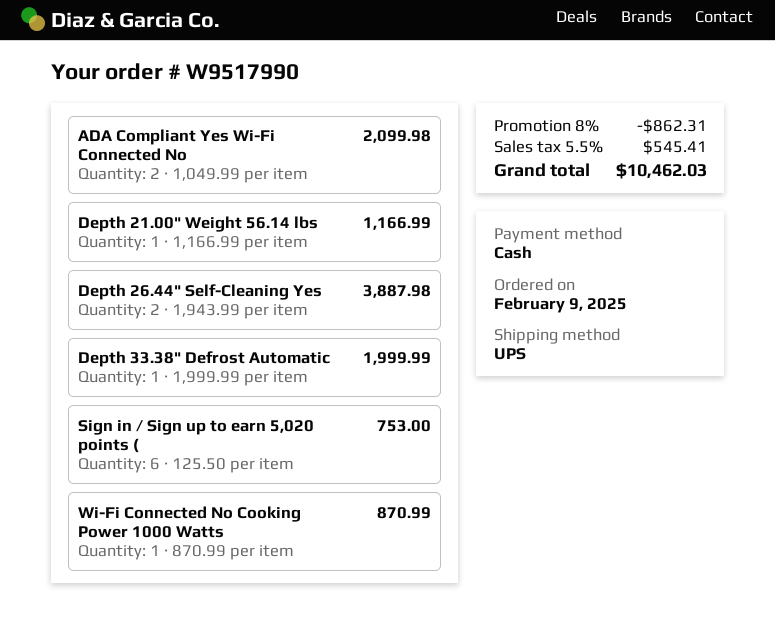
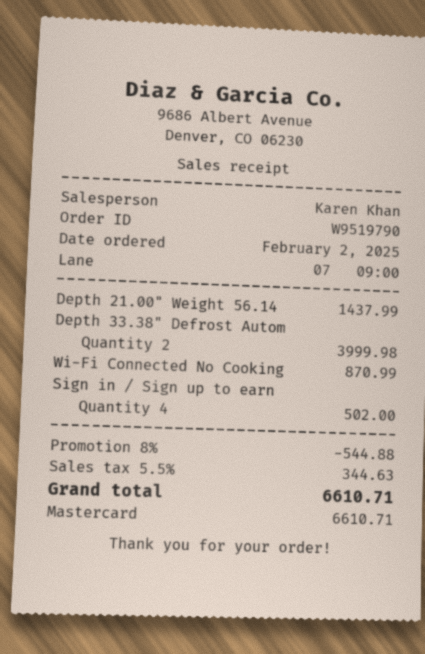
order number: W9517990 -> W9519790
order date: 2025-02-09 -> 2025-02-02
payment method: cash -> Mastercard
ADA Compliant Yes Wi-Fi Connected No: 2 for 2099.98 -> none
Depth 21.00" Weight 56.14 lbs: 1 for 1166.99 -> 1 for 1437.99
Depth 26.44" Self-Cleaning Yes: 2 for 3887.98 -> none
Depth 33.38" Defrost Automatic: 1 for 1999.99 -> 2 for 3999.98
Sign in / Sign up to earn 5,020 points (: 6 for 753.00 -> 4 for 502.00
discount: 8% = 862.31 -> 8% = 544.88
tax: 5.5% = 545.41 -> 5.5% = 344.63
total: 10462.03 -> 6610.71

